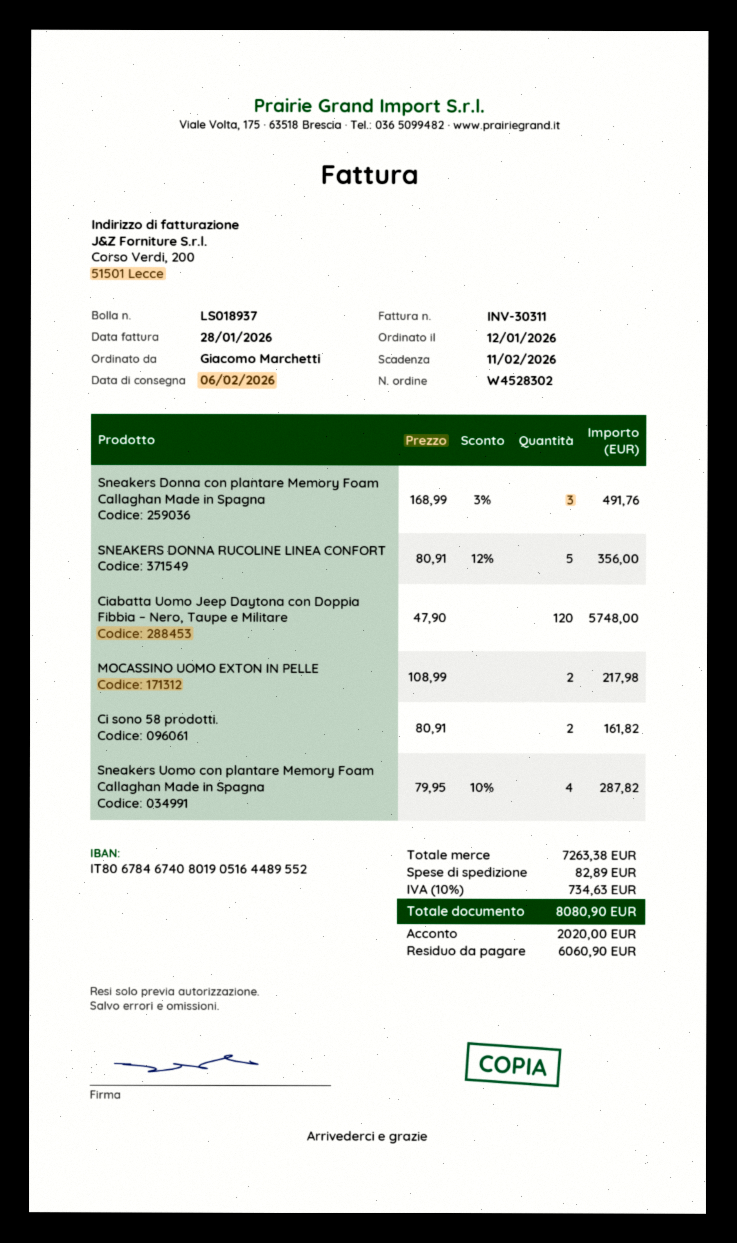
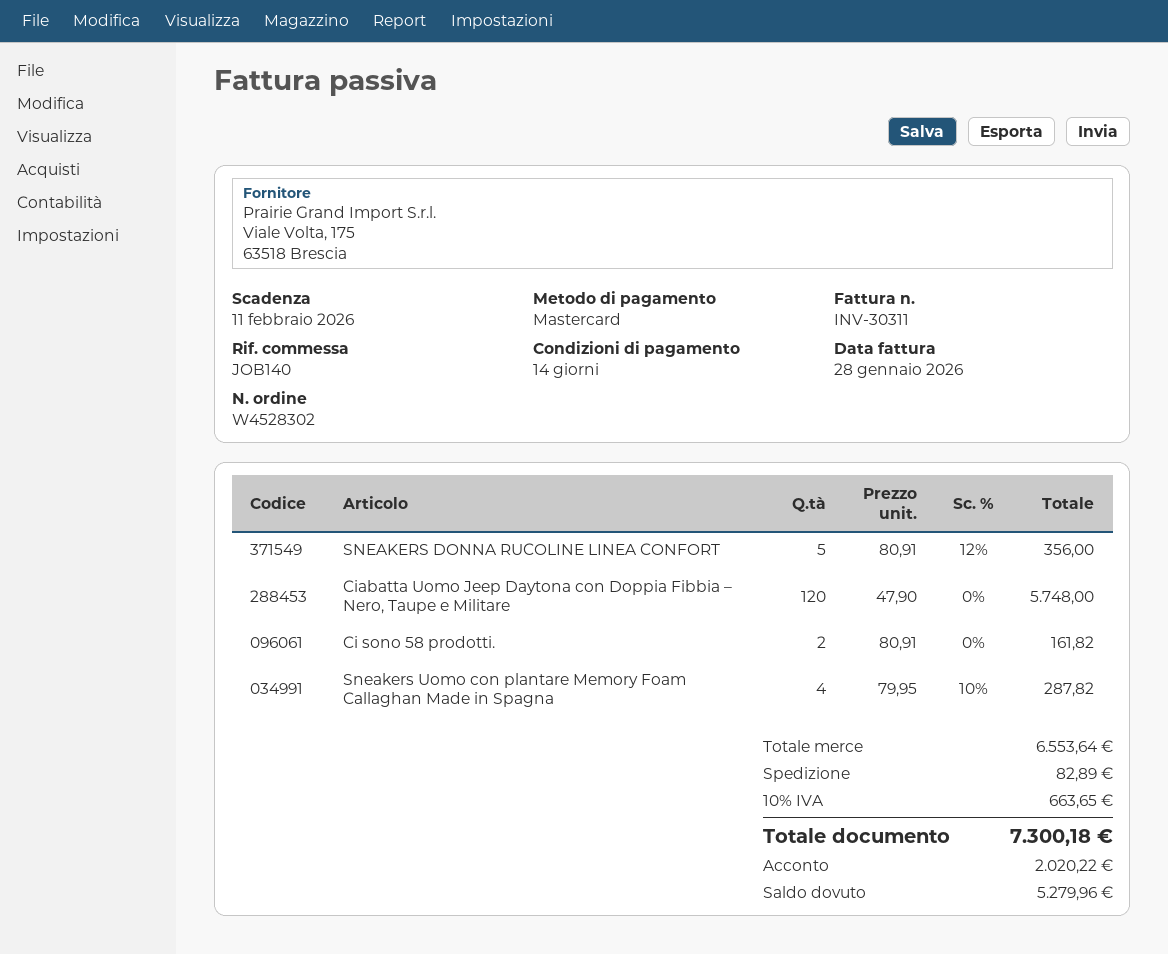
Sneakers Donna con plantare Memory Foam Callaghan Made in Spagna: 3 x 168.99 - 3% = 491.76 -> none
MOCASSINO UOMO EXTON IN PELLE: 2 x 108.99 = 217.98 -> none
subtotal: 7263.38 -> 6553.64
tax: 10% = 734.63 -> 10% = 663.65
total: 8080.90 -> 7300.18
deposit: 2020.00 -> 2020.22
balance: 6060.90 -> 5279.96

